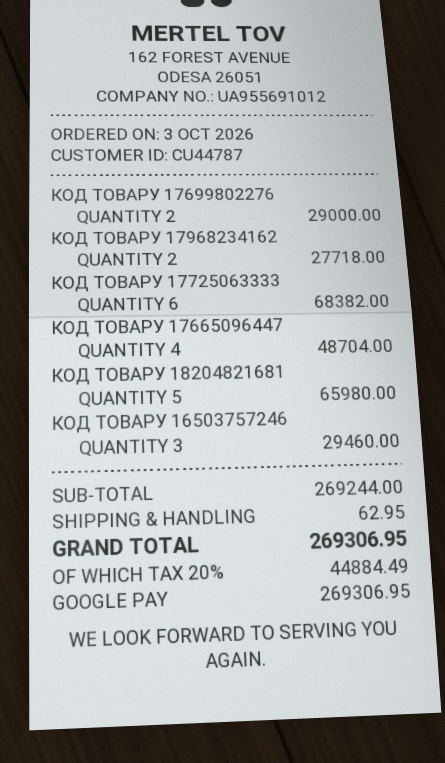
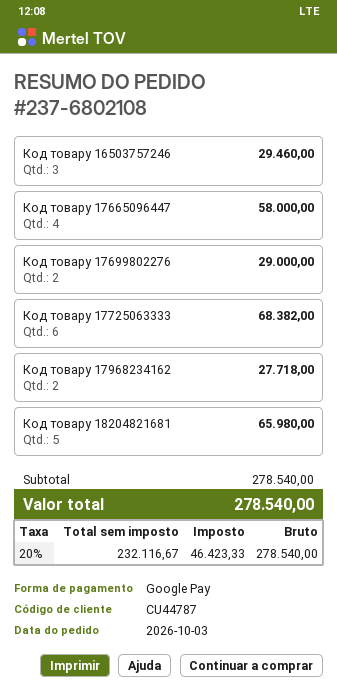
КОД ТОВАРУ 17665096447: 4 for 48704.00 -> 4 for 58000.00
subtotal: 269244.00 -> 278540.00
shipping: 62.95 -> none
tax: 20% = 44884.49 -> 20% = 46423.33
total: 269306.95 -> 278540.00

